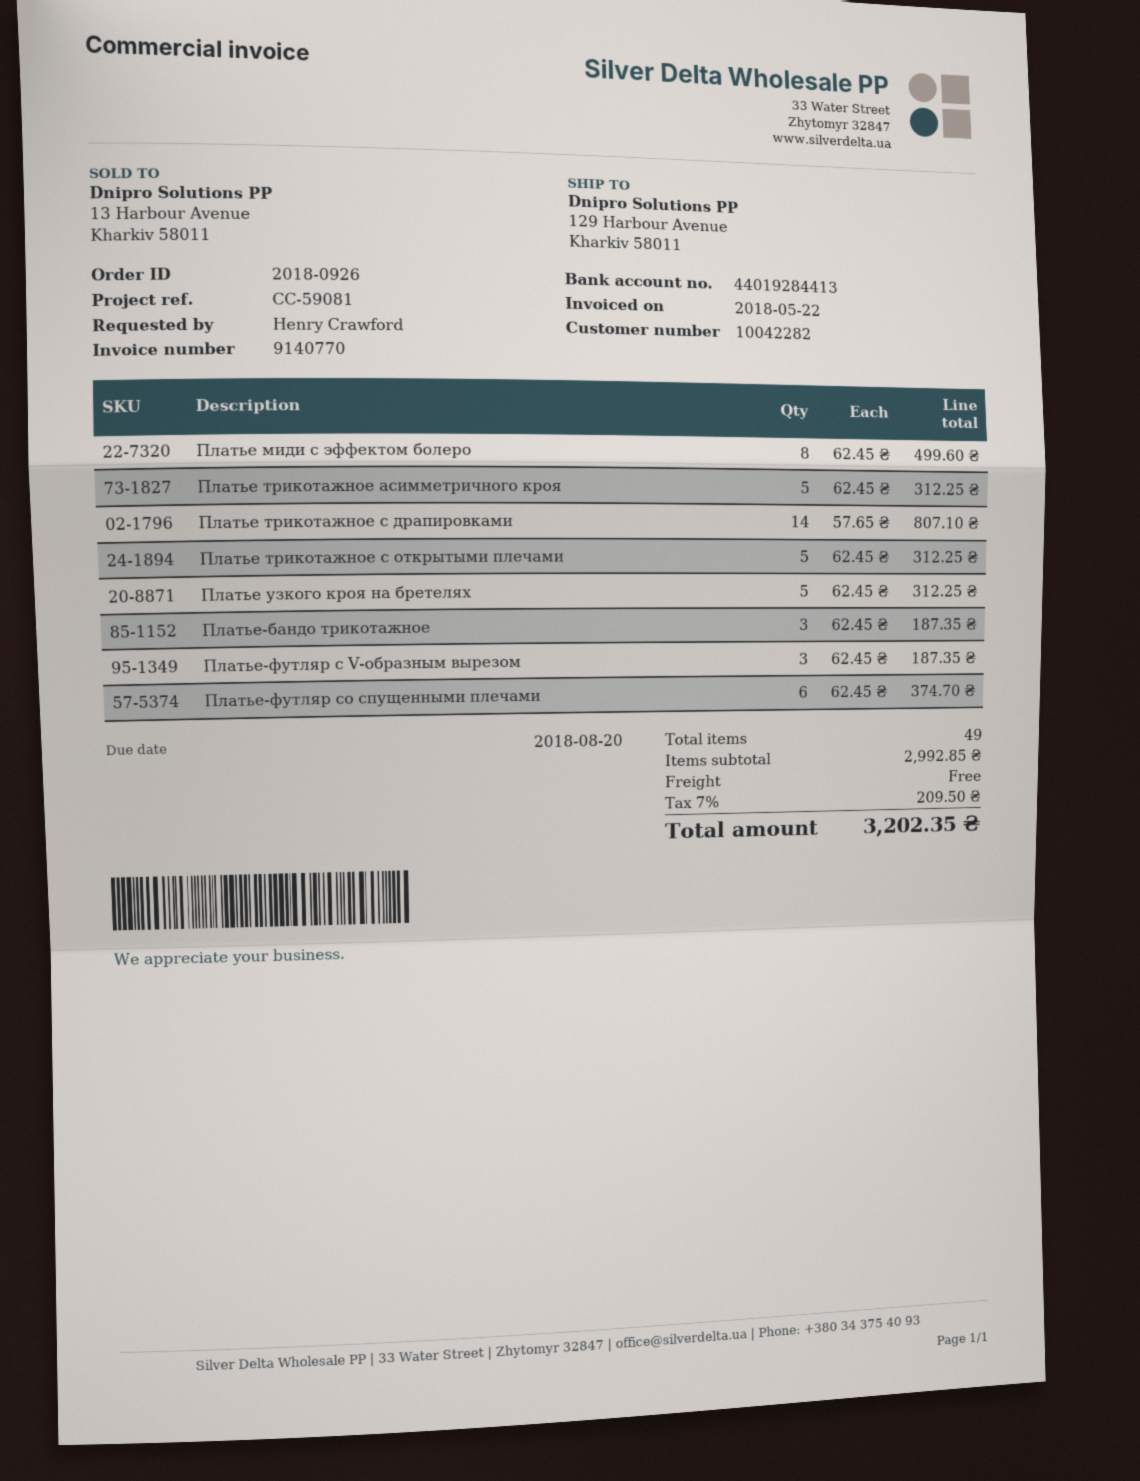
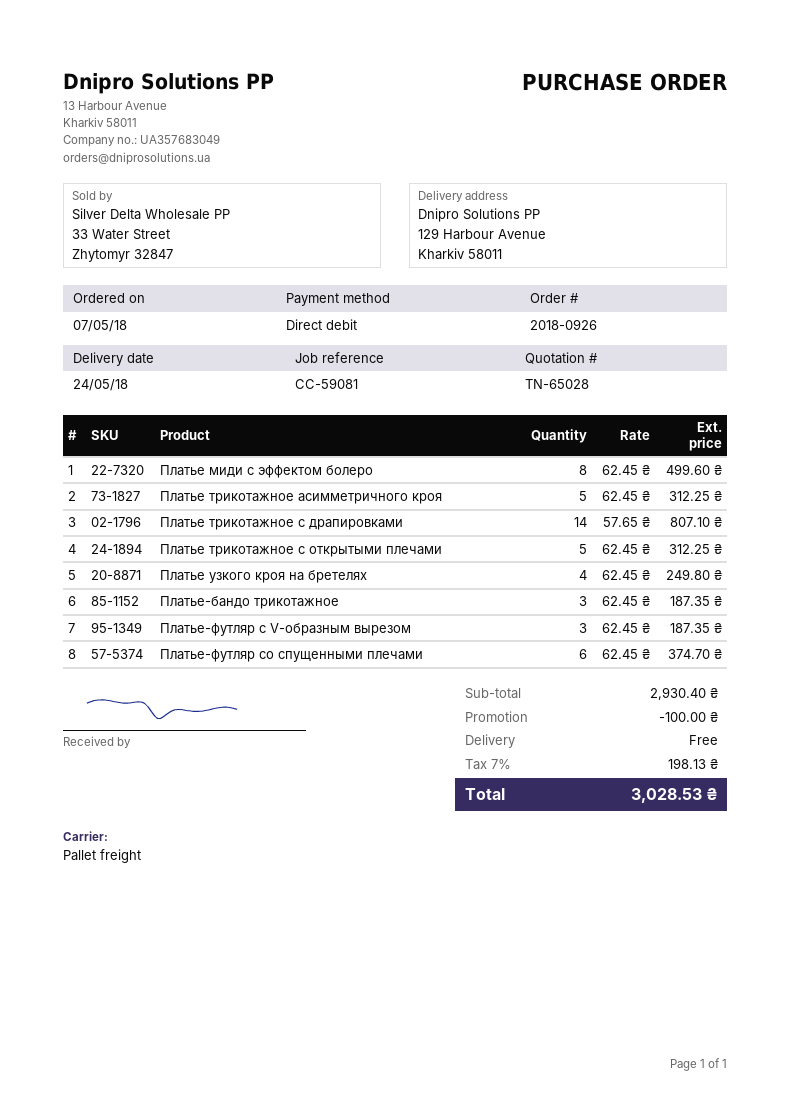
Платье узкого кроя на бретелях: 5 x 62.45 = 312.25 -> 4 x 62.45 = 249.80
subtotal: 2992.85 -> 2930.40
discount: none -> 100.00
tax: 7% = 209.50 -> 7% = 198.13
total: 3202.35 -> 3028.53

